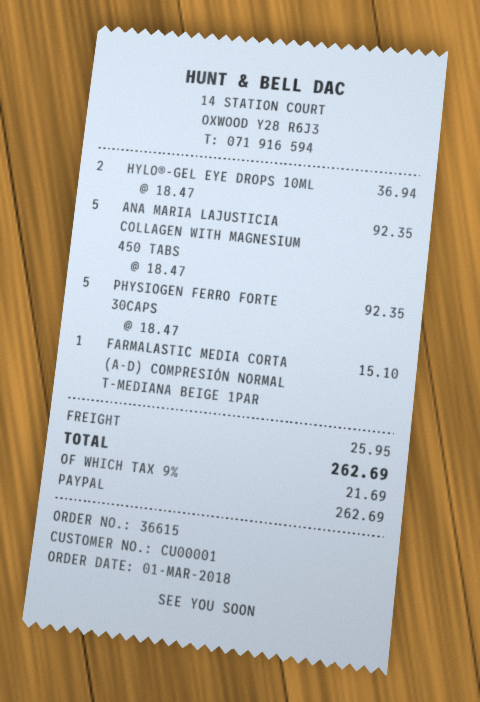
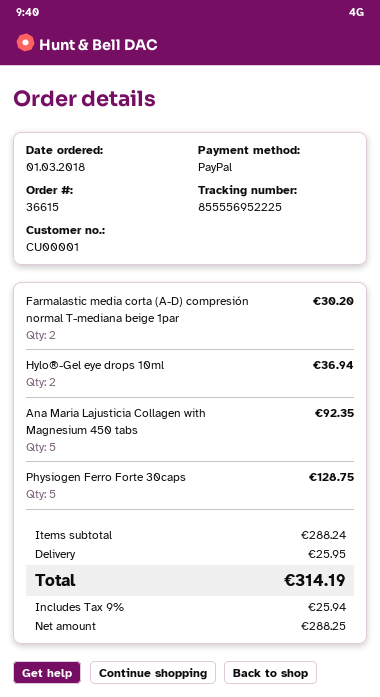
PHYSIOGEN FERRO FORTE 30CAPS: 5 for 92.35 -> 5 for 128.75
FARMALASTIC MEDIA CORTA (A-D) COMPRESIÓN NORMAL T-MEDIANA BEIGE 1PAR: 1 for 15.10 -> 2 for 30.20
tax: 9% = 21.69 -> 9% = 25.94
total: 262.69 -> 314.19

